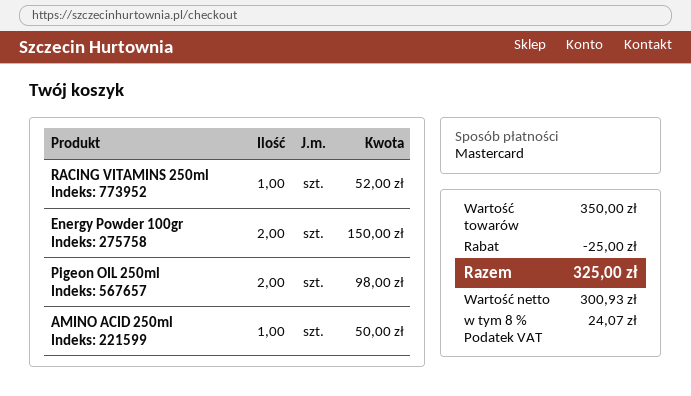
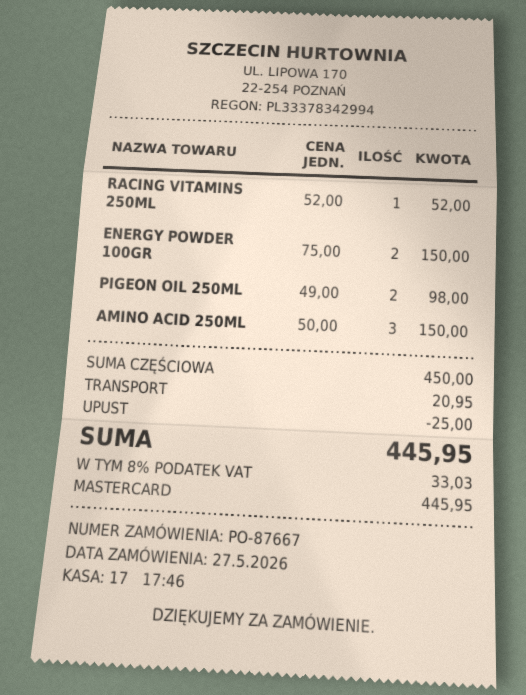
AMINO ACID 250ml: 1 for 50.00 -> 3 for 150.00
subtotal: 350.00 -> 450.00
shipping: none -> 20.95
tax: 8% = 24.07 -> 8% = 33.03
total: 325.00 -> 445.95

